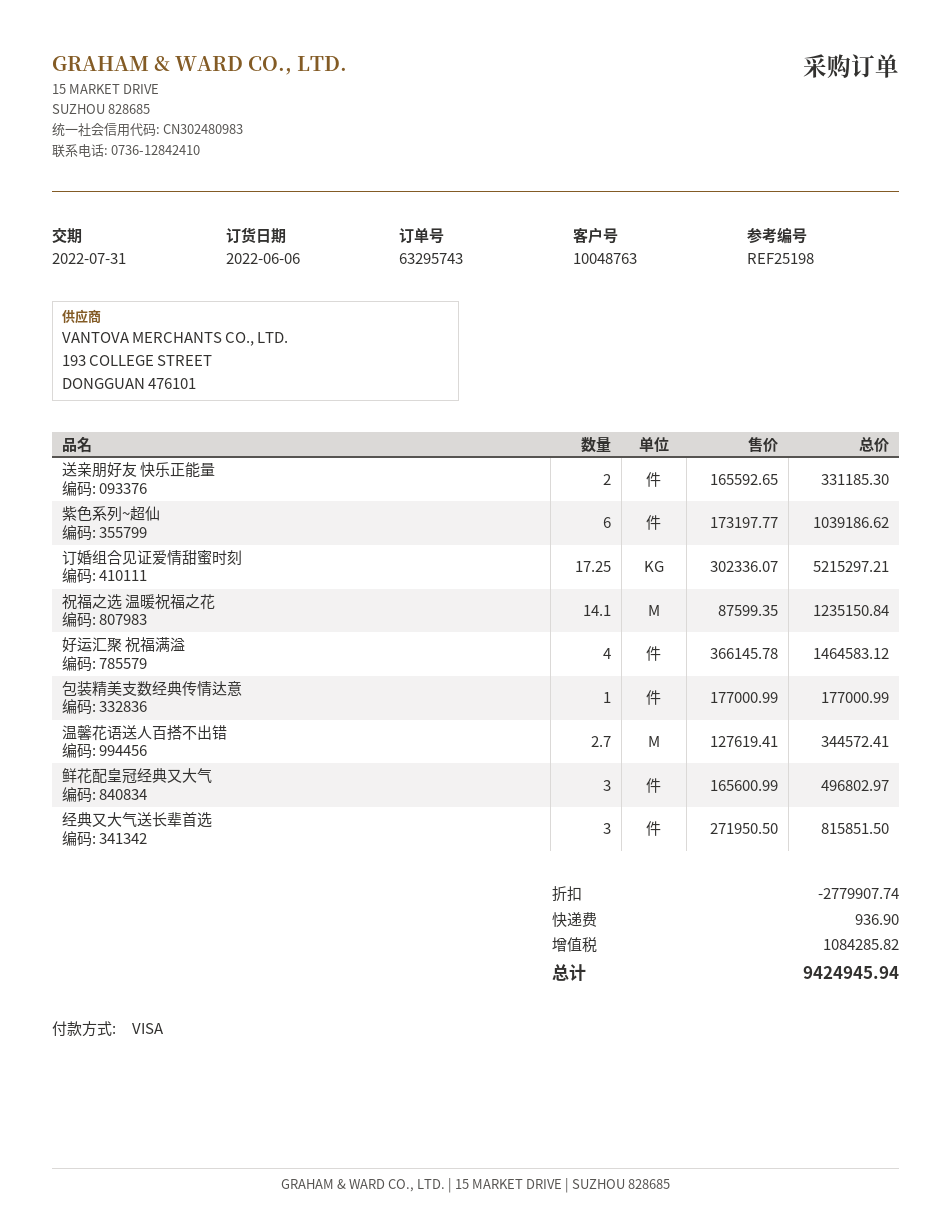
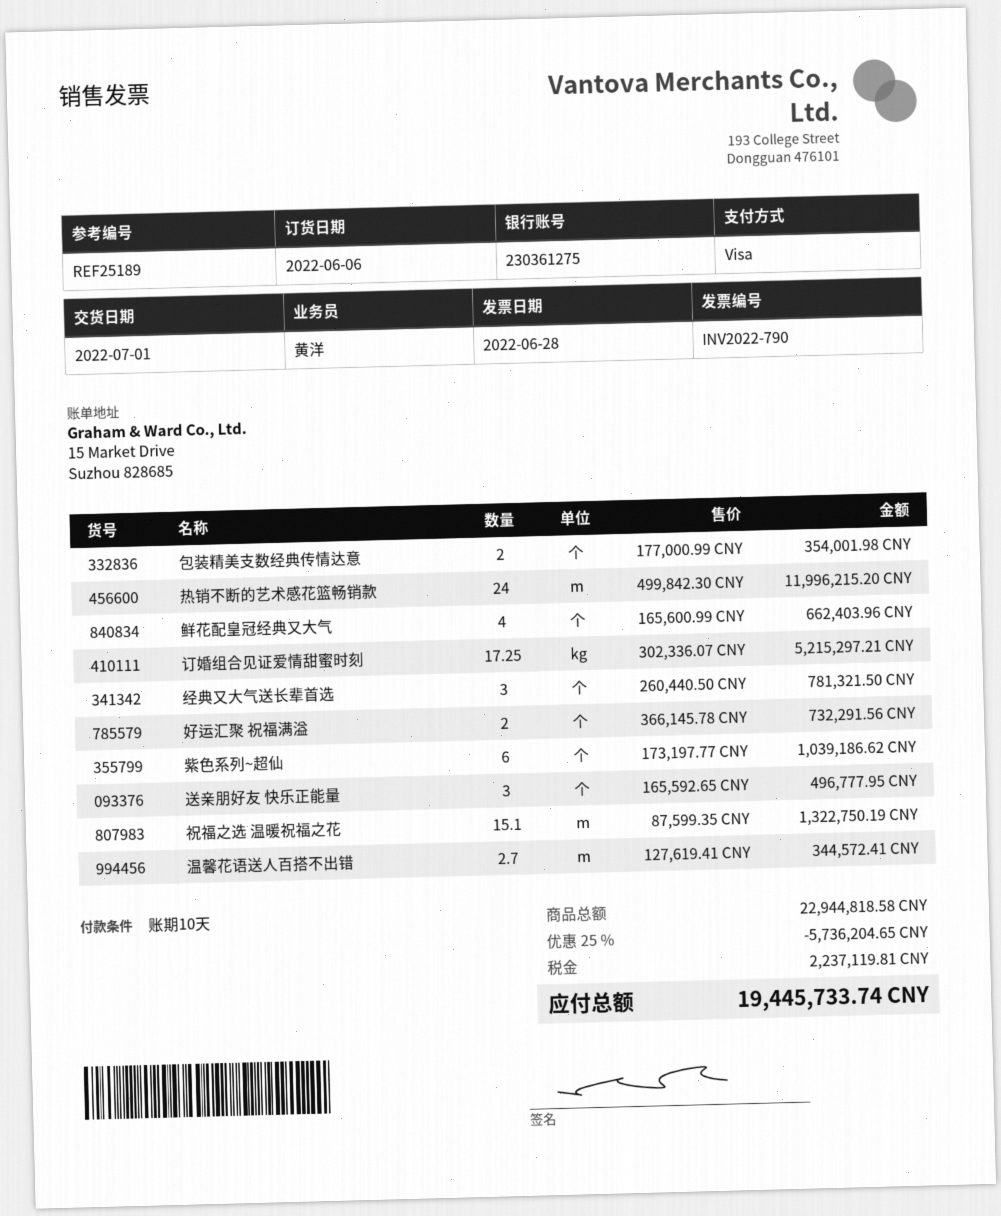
delivery date: 2022-07-31 -> 2022-07-01
reference: REF25198 -> REF25189
送亲朋好友 快乐正能量: 2 x 165592.65 = 331185.30 -> 3 x 165592.65 = 496777.95
祝福之选 温暖祝福之花: 14.1 x 87599.35 = 1235150.84 -> 15.1 x 87599.35 = 1322750.19
好运汇聚 祝福满溢: 4 x 366145.78 = 1464583.12 -> 2 x 366145.78 = 732291.56
包装精美支数经典传情达意: 1 x 177000.99 = 177000.99 -> 2 x 177000.99 = 354001.98
鲜花配皇冠经典又大气: 3 x 165600.99 = 496802.97 -> 4 x 165600.99 = 662403.96
经典又大气送长辈首选: 3 x 271950.50 = 815851.50 -> 3 x 260440.50 = 781321.50
热销不断的艺术感花篮畅销款: none -> 24 x 499842.30 = 11996215.20
discount: 2779907.74 -> 5736204.65
shipping: 936.90 -> none
tax: 1084285.82 -> 2237119.81
total: 9424945.94 -> 19445733.74

